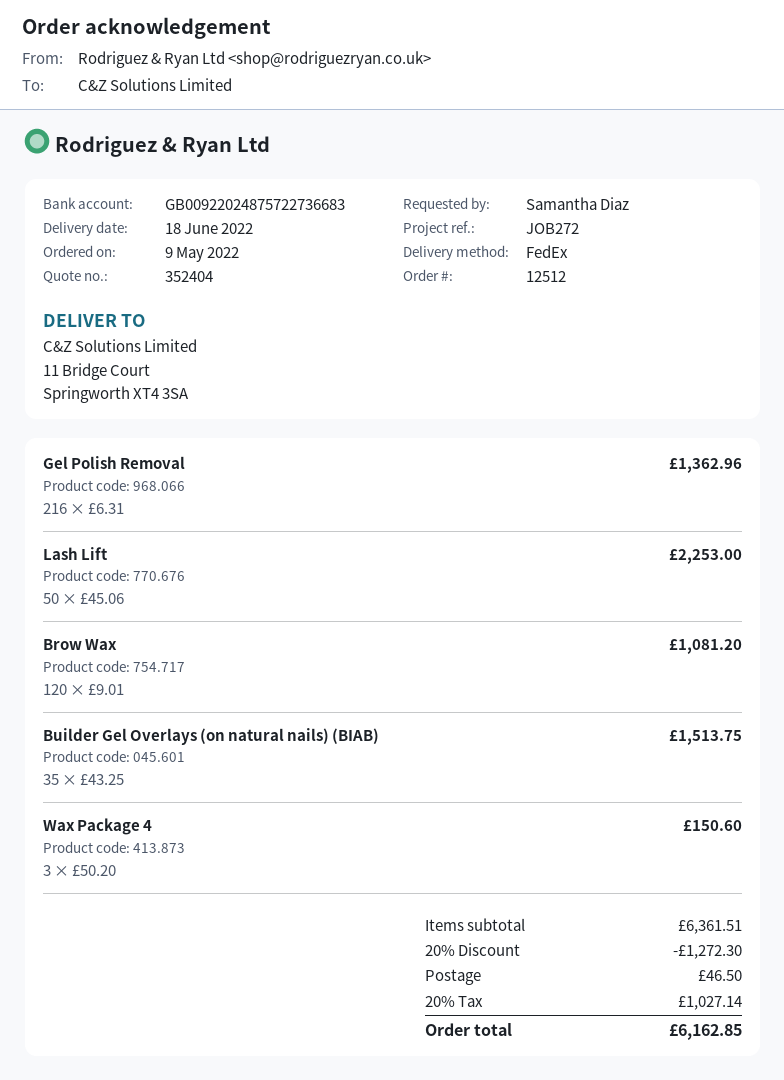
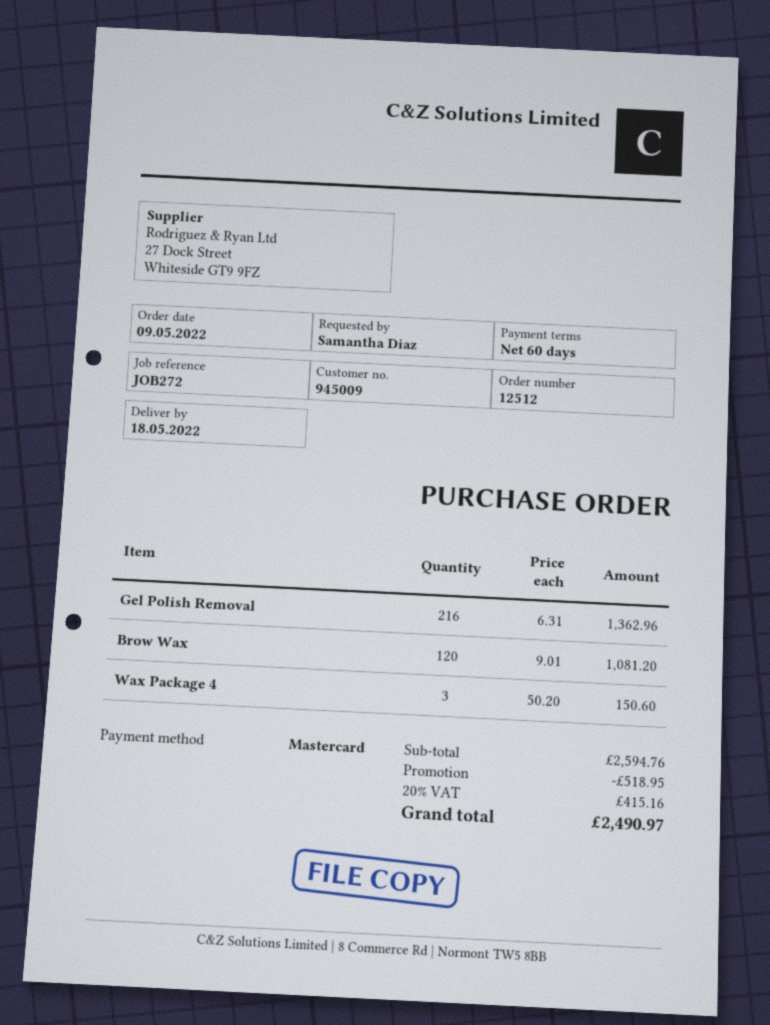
delivery date: 2022-06-18 -> 2022-05-18
Lash Lift: 50 x 45.06 = 2253.00 -> none
Builder Gel Overlays (on natural nails) (BIAB): 35 x 43.25 = 1513.75 -> none
subtotal: 6361.51 -> 2594.76
discount: 1272.30 -> 518.95
shipping: 46.50 -> none
tax: 20% = 1027.14 -> 20% = 415.16
total: 6162.85 -> 2490.97

